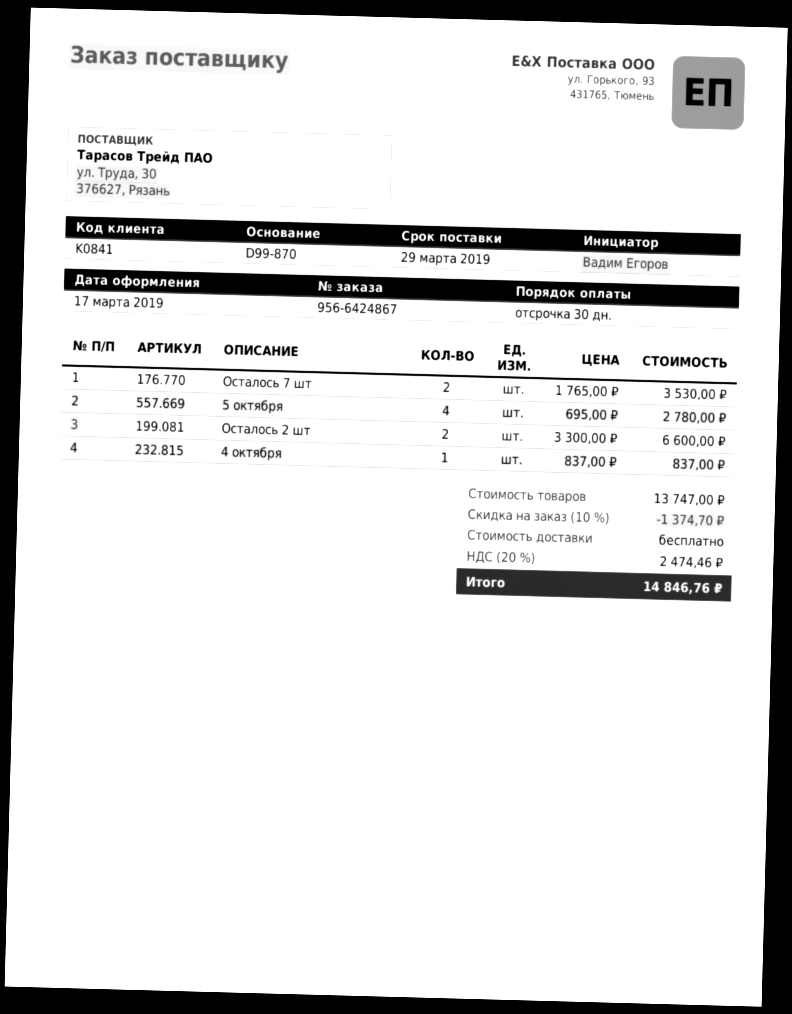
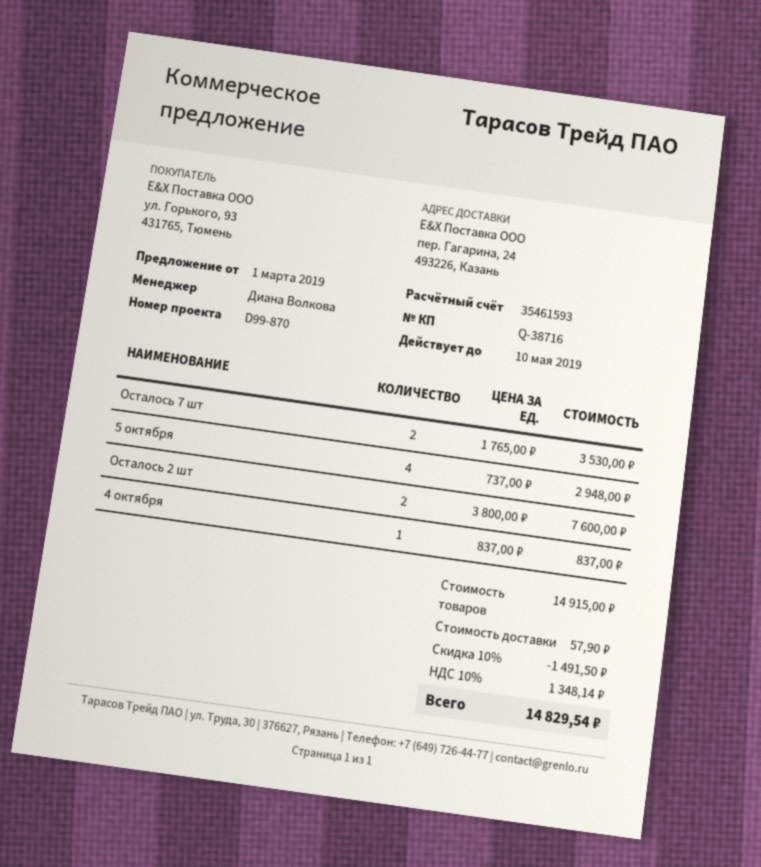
5 октября: 4 x 695.00 = 2780.00 -> 4 x 737.00 = 2948.00
Осталось 2 шт: 2 x 3300.00 = 6600.00 -> 2 x 3800.00 = 7600.00
subtotal: 13747.00 -> 14915.00
discount: 10% = 1374.70 -> 10% = 1491.50
shipping: 0.00 -> 57.90
tax: 20% = 2474.46 -> 10% = 1348.14
total: 14846.76 -> 14829.54

